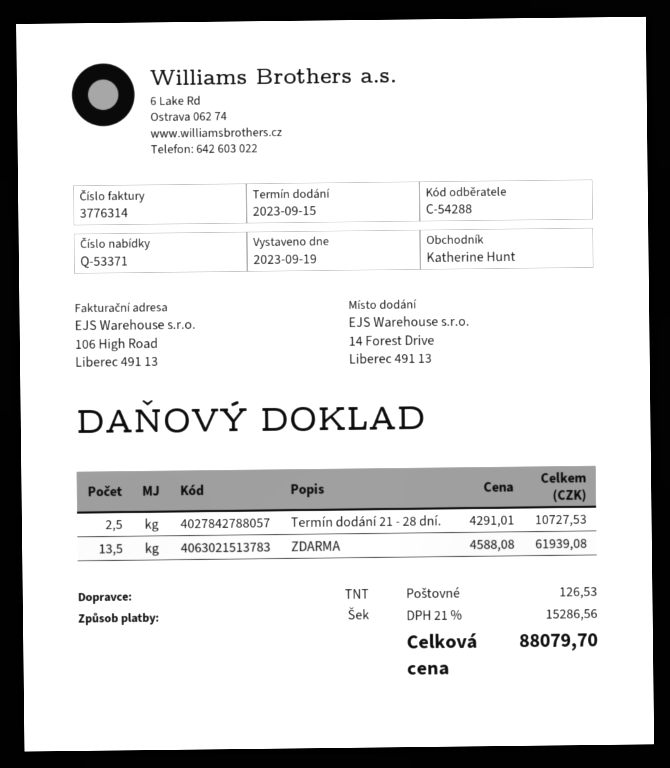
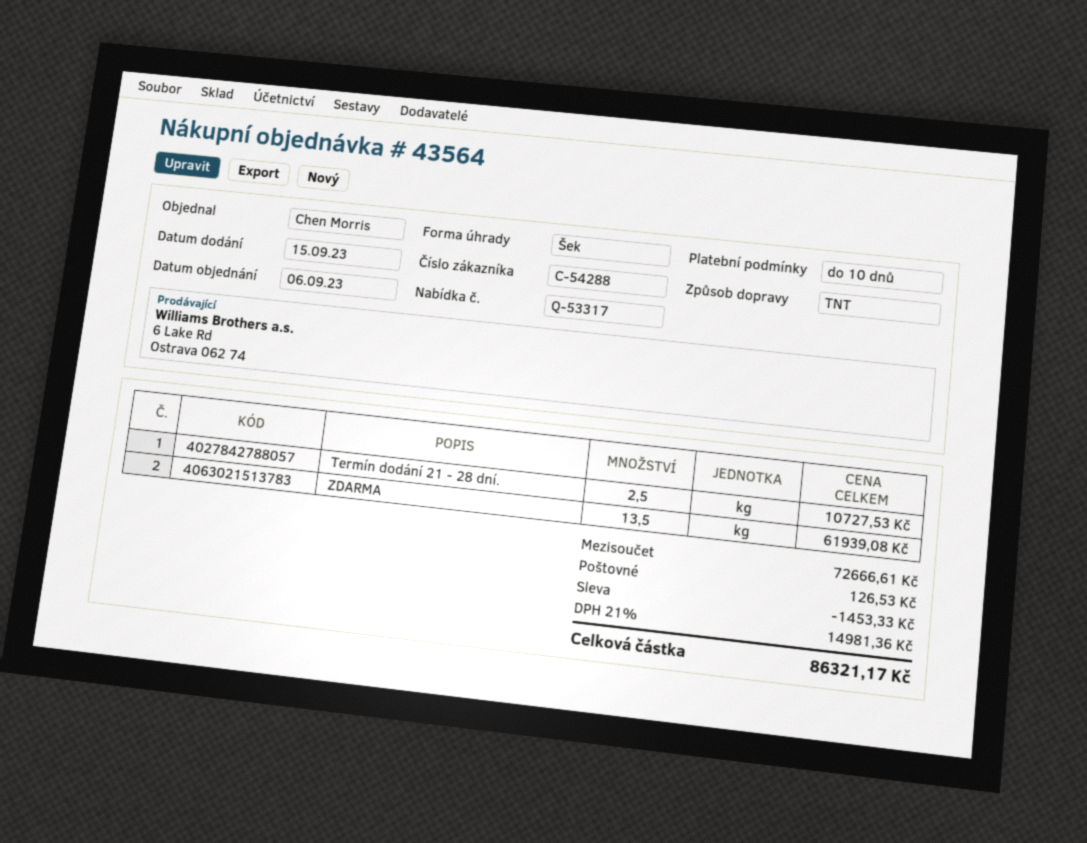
quote number: Q-53371 -> Q-53317
discount: none -> 1453.33
tax: 21% = 15286.56 -> 21% = 14981.36
total: 88079.70 -> 86321.17

